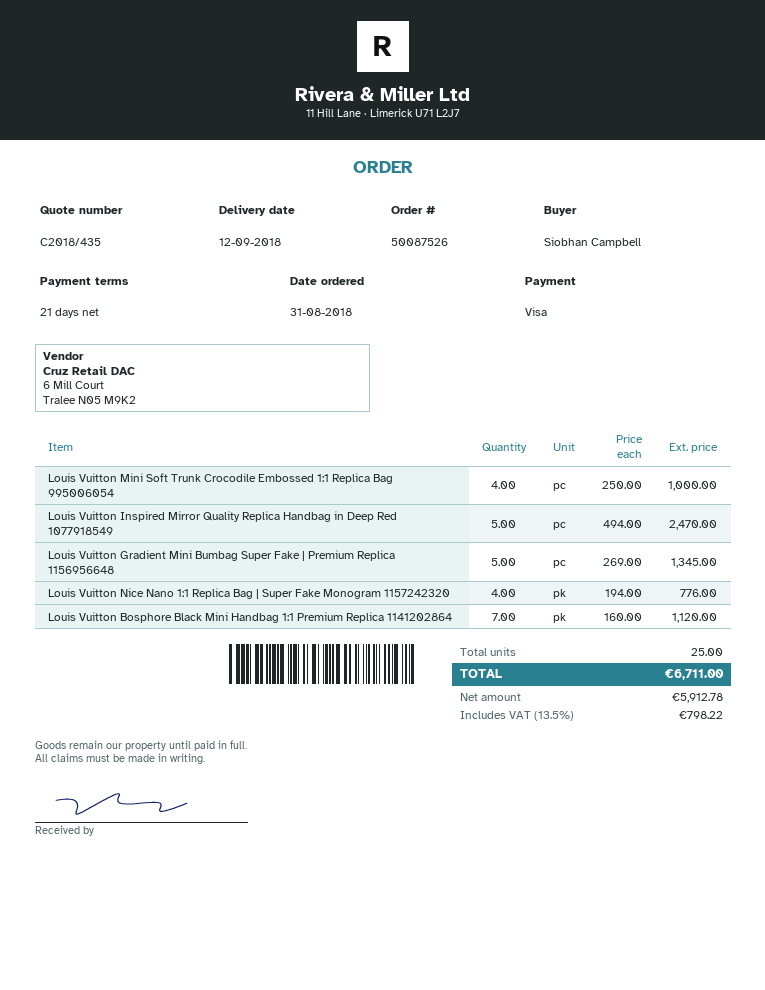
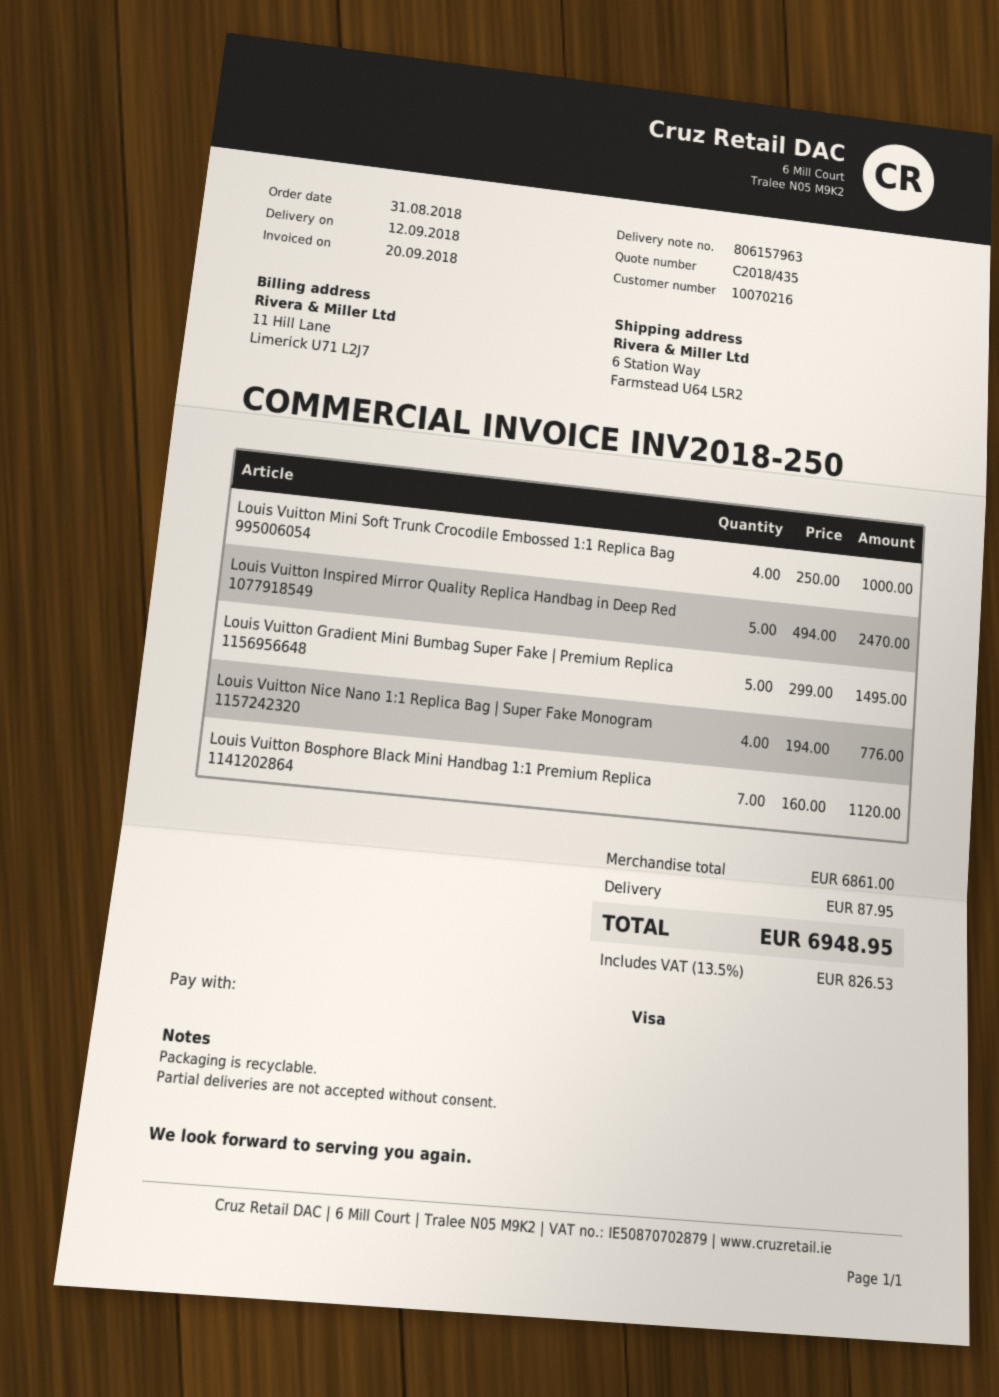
Louis Vuitton Gradient Mini Bumbag Super Fake | Premium Replica 1156956648: 5 x 269.00 = 1345.00 -> 5 x 299.00 = 1495.00
shipping: none -> 87.95
tax: 13.5% = 798.22 -> 13.5% = 826.53
total: 6711.00 -> 6948.95

